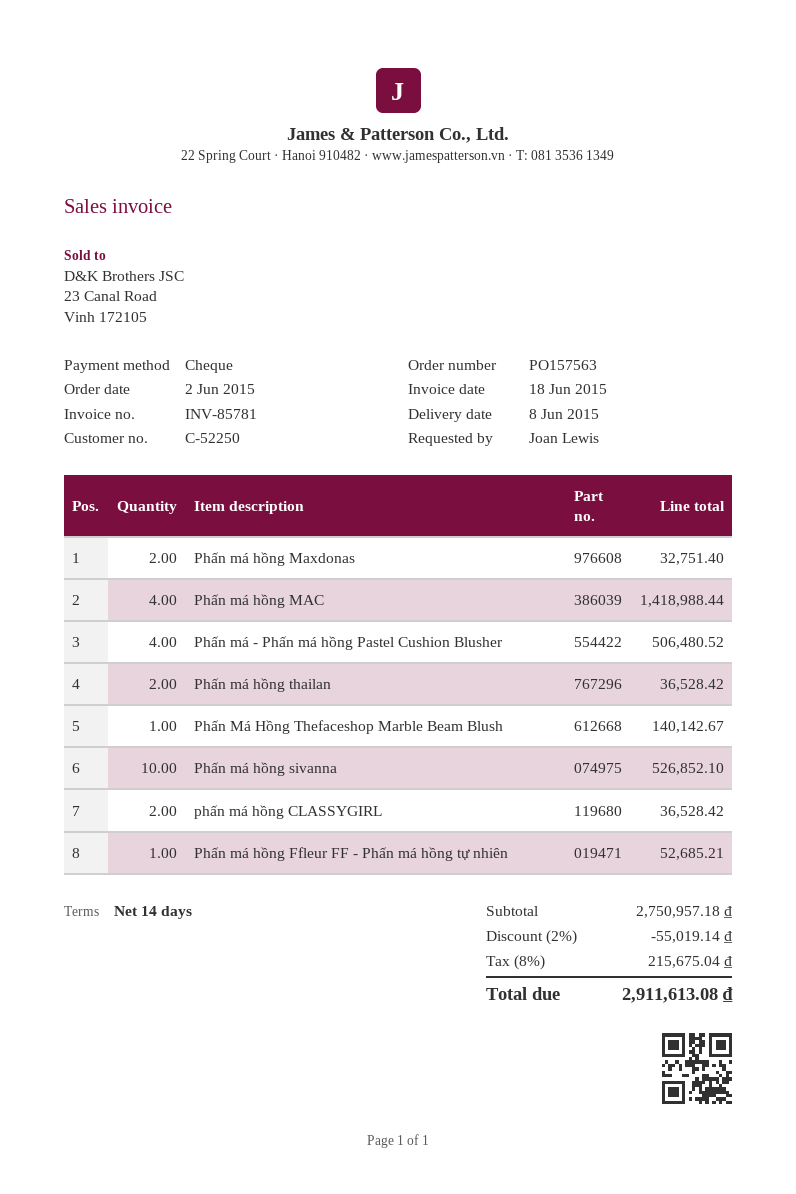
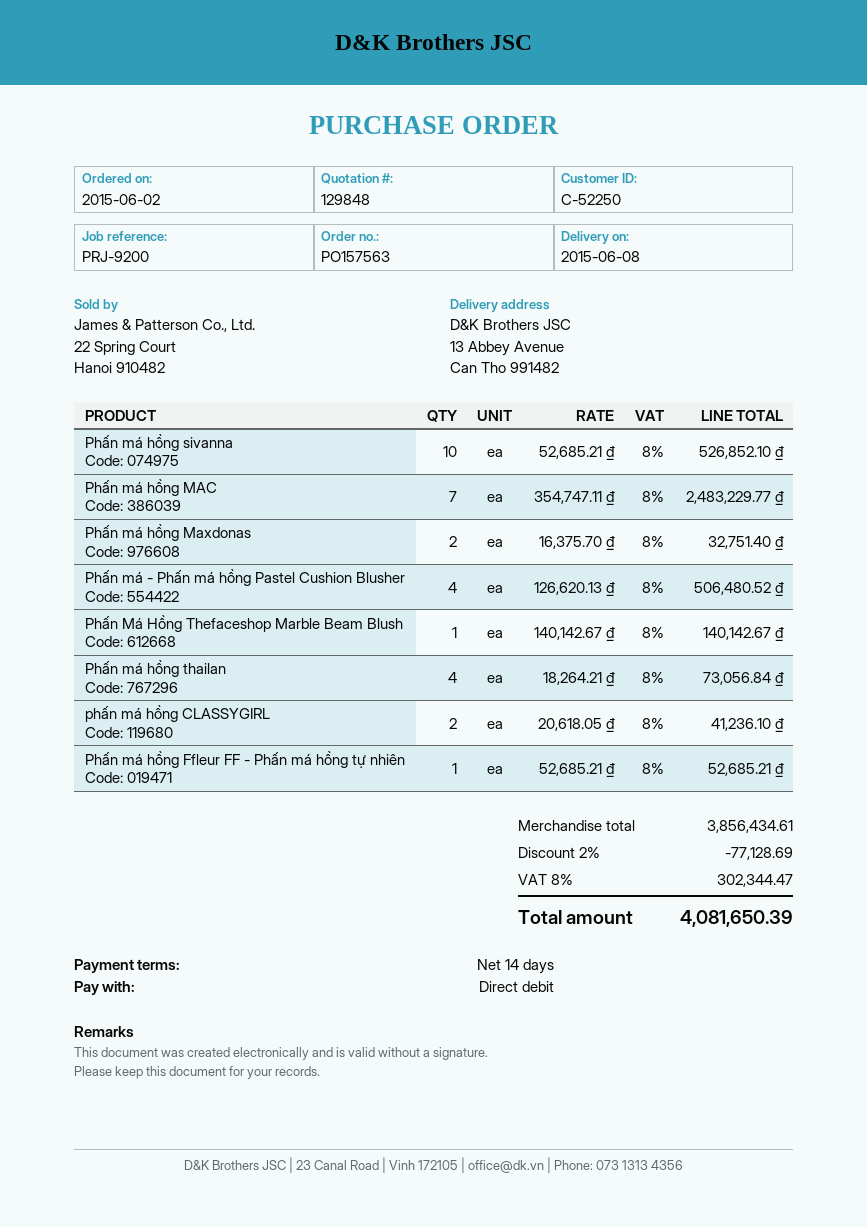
payment method: cheque -> direct debit
Phấn má hồng MAC: 4 for 1418988.44 -> 7 for 2483229.77
Phấn má hồng thailan: 2 for 36528.42 -> 4 for 73056.84
phấn má hồng CLASSYGIRL: 2 for 36528.42 -> 2 for 41236.10
subtotal: 2750957.18 -> 3856434.61
discount: 2% = 55019.14 -> 2% = 77128.69
tax: 8% = 215675.04 -> 8% = 302344.47
total: 2911613.08 -> 4081650.39

